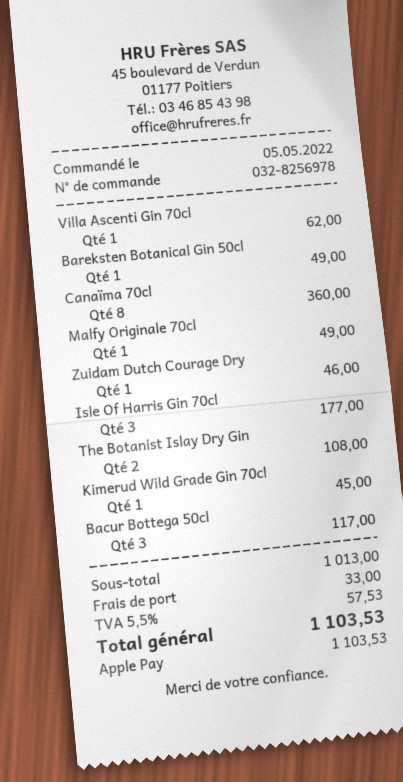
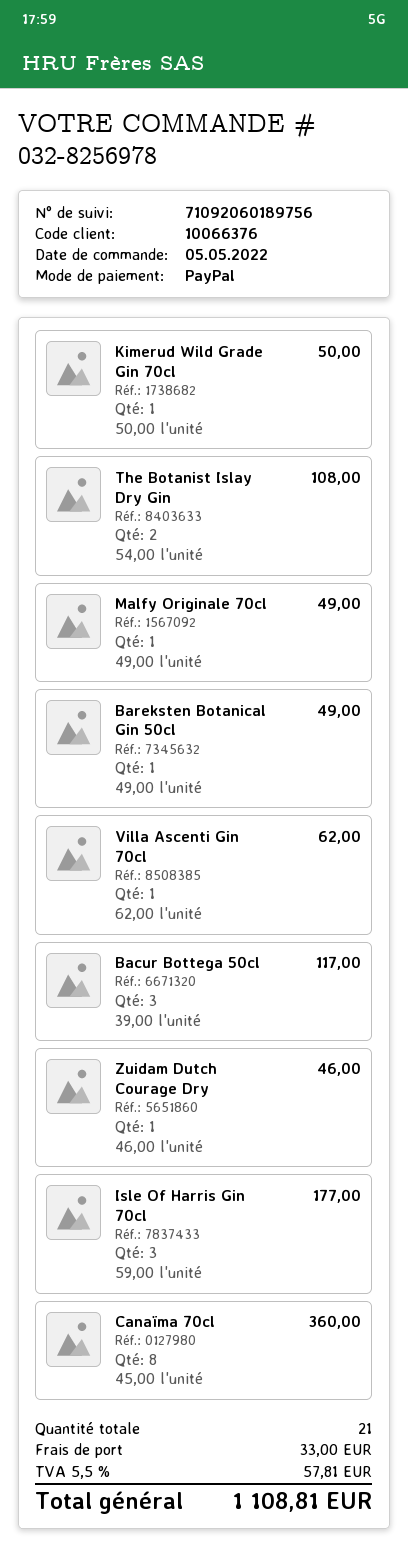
payment method: Apple Pay -> PayPal
Kimerud Wild Grade Gin 70cl: 1 for 45.00 -> 1 for 50.00
tax: 5.5% = 57.53 -> 5.5% = 57.81
total: 1103.53 -> 1108.81

